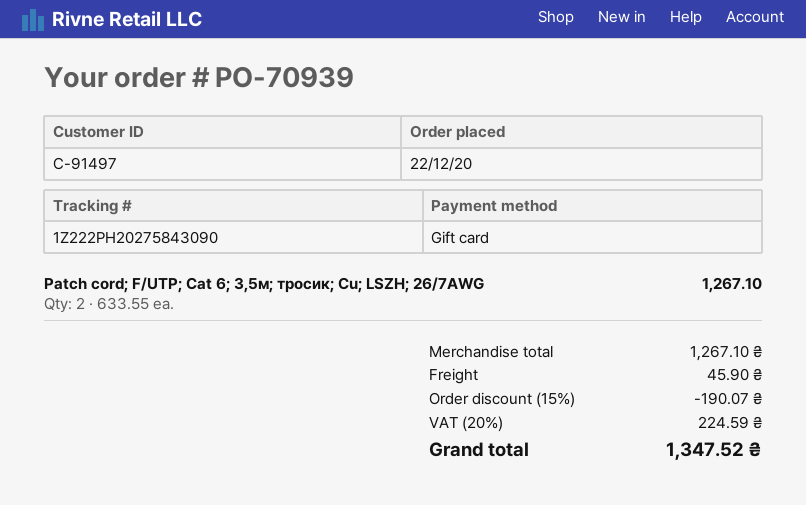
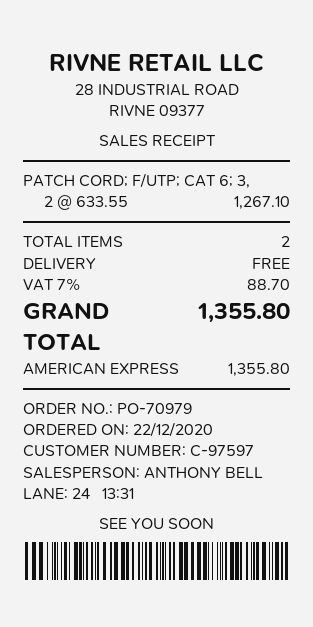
order number: PO-70939 -> PO-70979
customer number: C-91497 -> C-97597
payment method: gift card -> American Express
discount: 15% = 190.07 -> none
shipping: 45.90 -> 0.00
tax: 20% = 224.59 -> 7% = 88.70
total: 1347.52 -> 1355.80

